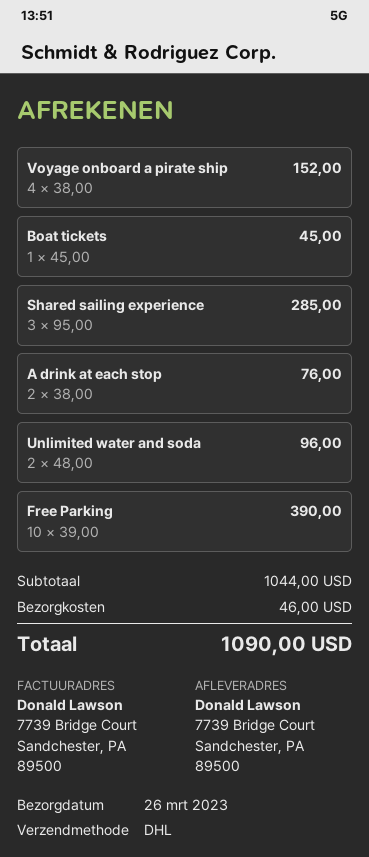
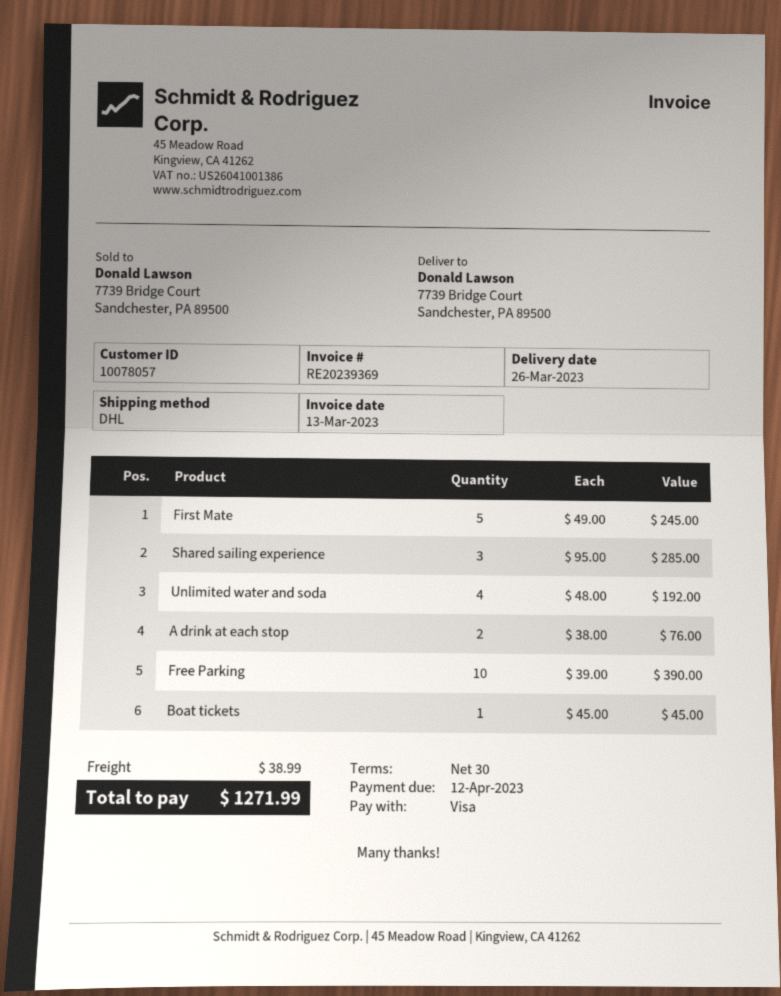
Voyage onboard a pirate ship: 4 x 38.00 = 152.00 -> none
Unlimited water and soda: 2 x 48.00 = 96.00 -> 4 x 48.00 = 192.00
First Mate: none -> 5 x 49.00 = 245.00
shipping: 46.00 -> 38.99
total: 1090.00 -> 1271.99

